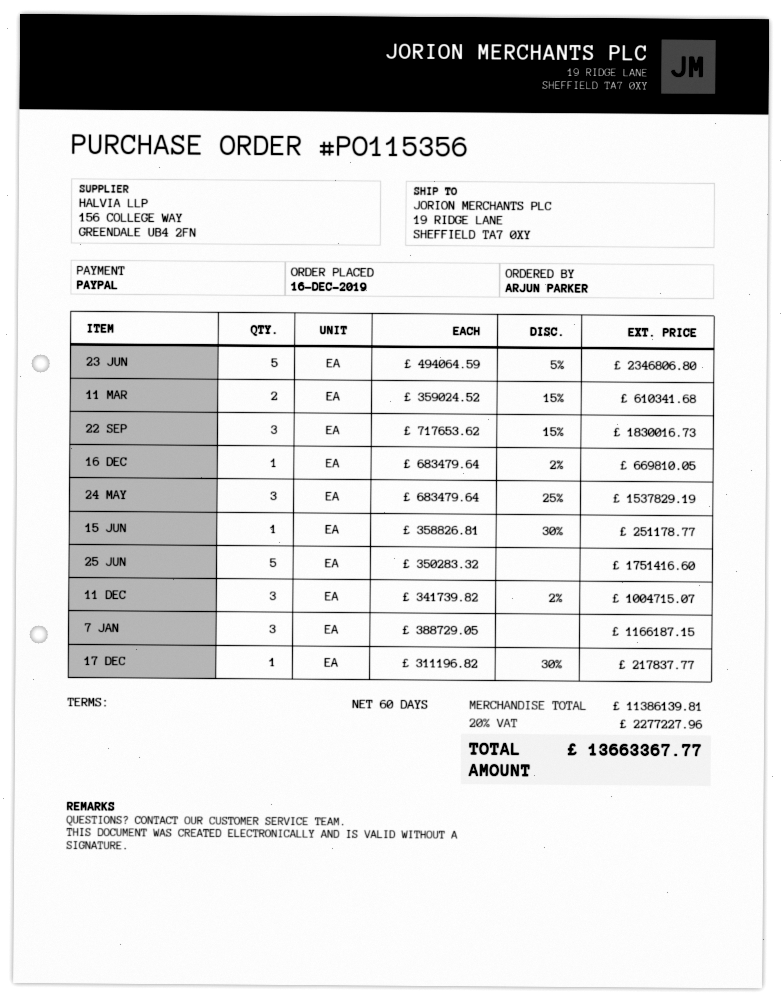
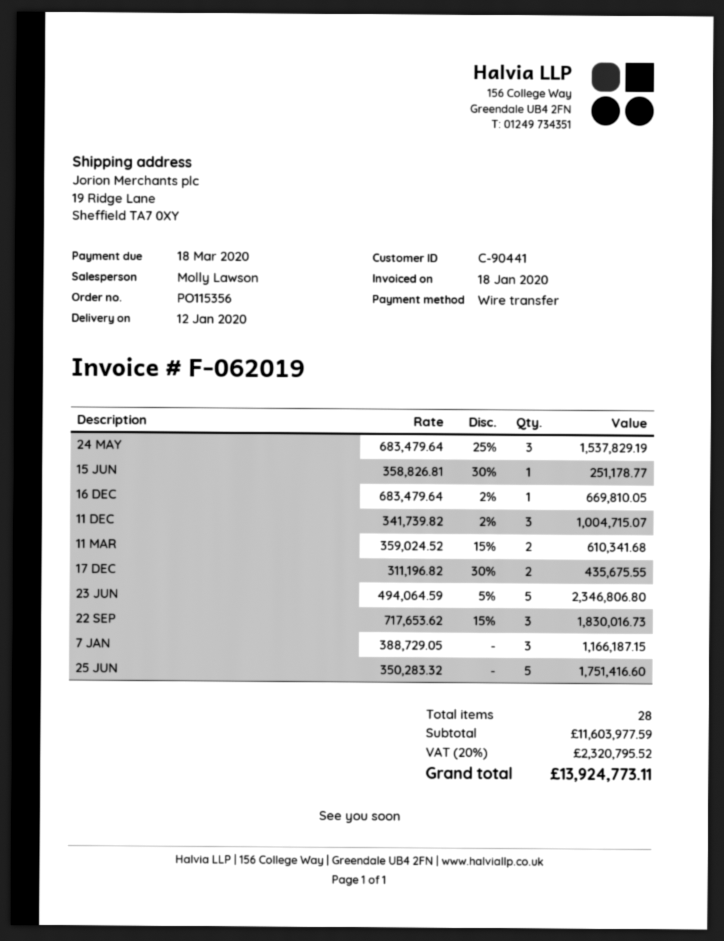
payment method: PayPal -> bank transfer
17 DEC: 1 x 311196.82 - 30% = 217837.77 -> 2 x 311196.82 - 30% = 435675.55
subtotal: 11386139.81 -> 11603977.59
tax: 20% = 2277227.96 -> 20% = 2320795.52
total: 13663367.77 -> 13924773.11

